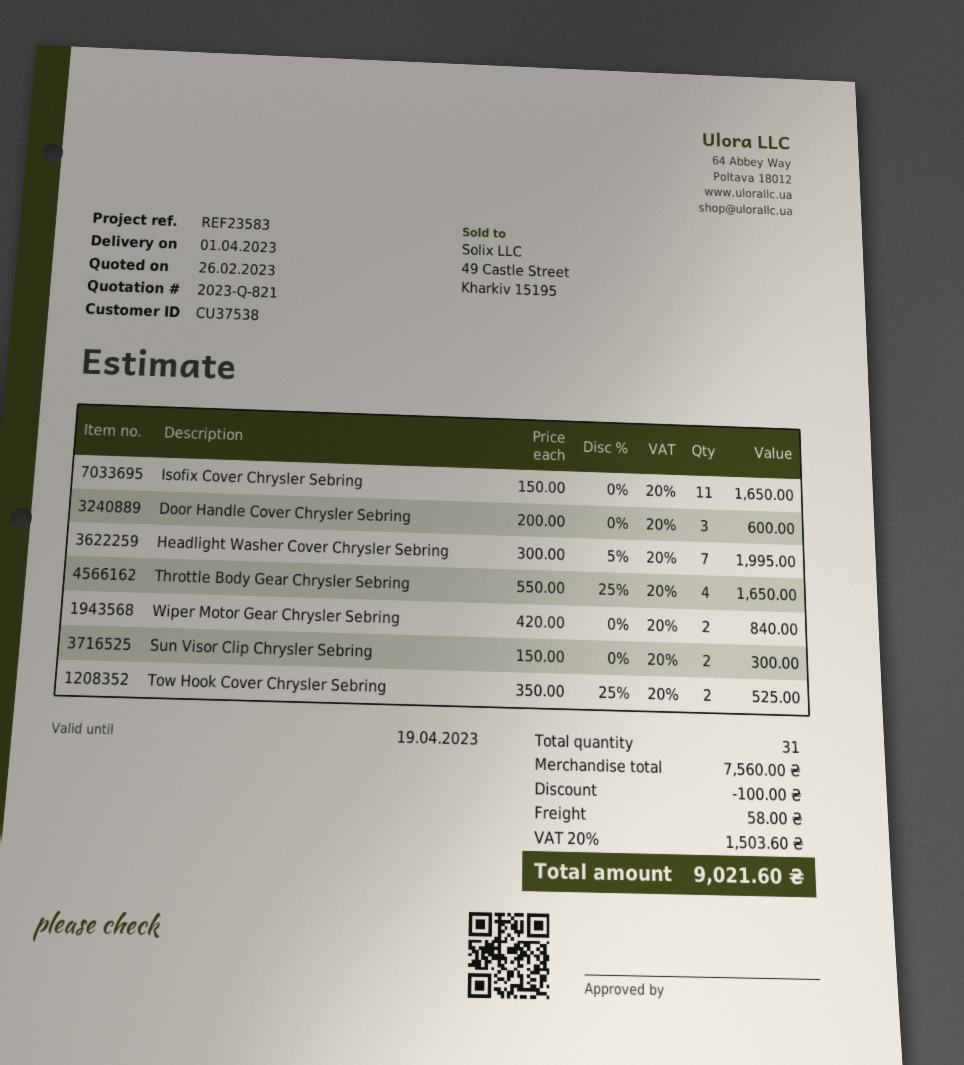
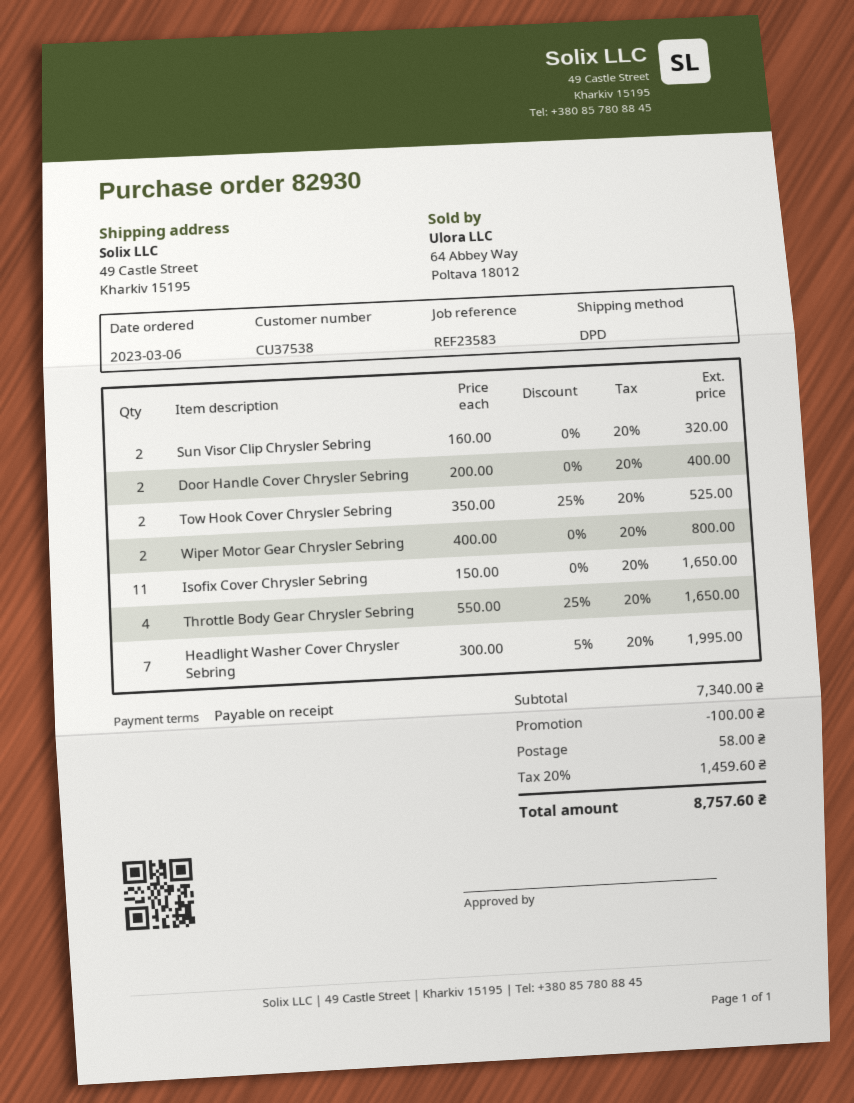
Door Handle Cover Chrysler Sebring: 3 x 200.00 = 600.00 -> 2 x 200.00 = 400.00
Wiper Motor Gear Chrysler Sebring: 2 x 420.00 = 840.00 -> 2 x 400.00 = 800.00
Sun Visor Clip Chrysler Sebring: 2 x 150.00 = 300.00 -> 2 x 160.00 = 320.00
subtotal: 7560.00 -> 7340.00
tax: 20% = 1503.60 -> 20% = 1459.60
total: 9021.60 -> 8757.60

